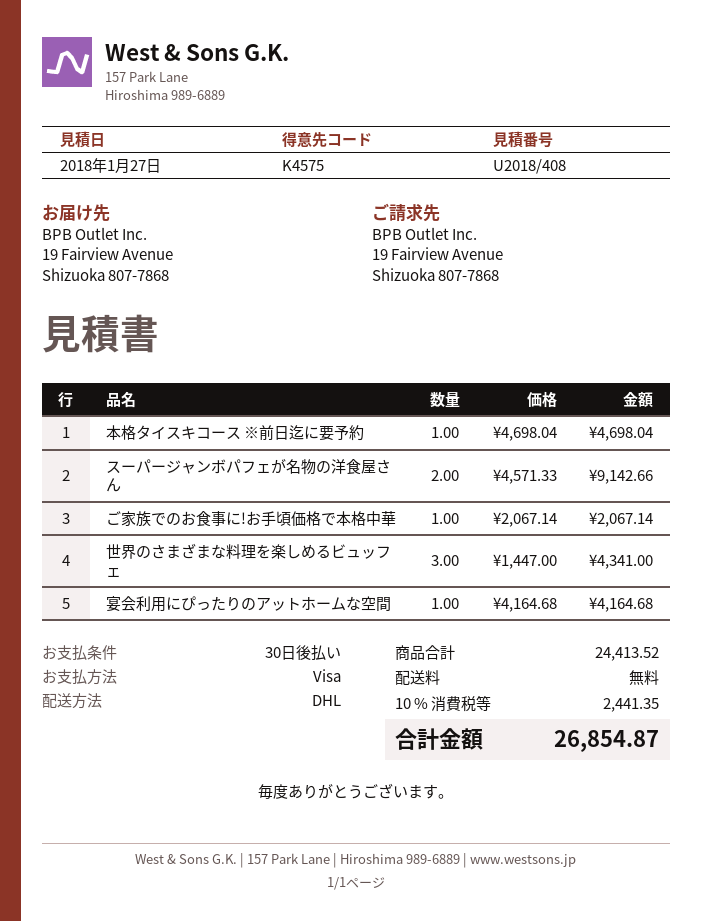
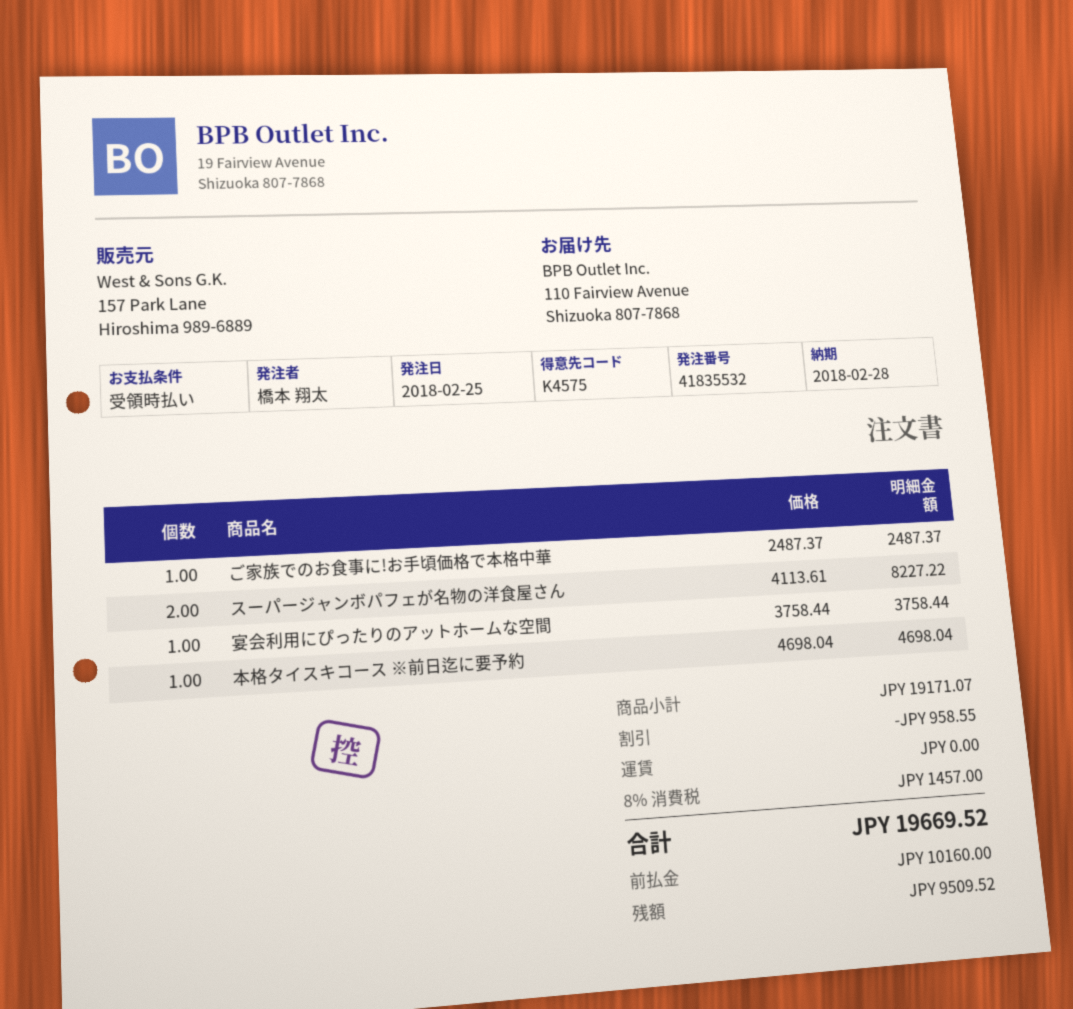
payment terms: 30 days -> on receipt
ship to: 19 Fairview Avenue, Shizuoka 807-7868 -> 110 Fairview Avenue, Shizuoka 807-7868
スーパージャンボパフェが名物の洋食屋さん: 2 x 4571.33 = 9142.66 -> 2 x 4113.61 = 8227.22
ご家族でのお食事に!お手頃価格で本格中華: 1 x 2067.14 = 2067.14 -> 1 x 2487.37 = 2487.37
世界のさまざまな料理を楽しめるビュッフェ: 3 x 1447.00 = 4341.00 -> none
宴会利用にぴったりのアットホームな空間: 1 x 4164.68 = 4164.68 -> 1 x 3758.44 = 3758.44
subtotal: 24413.52 -> 19171.07
discount: none -> 958.55
tax: 10% = 2441.35 -> 8% = 1457.00
total: 26854.87 -> 19669.52

